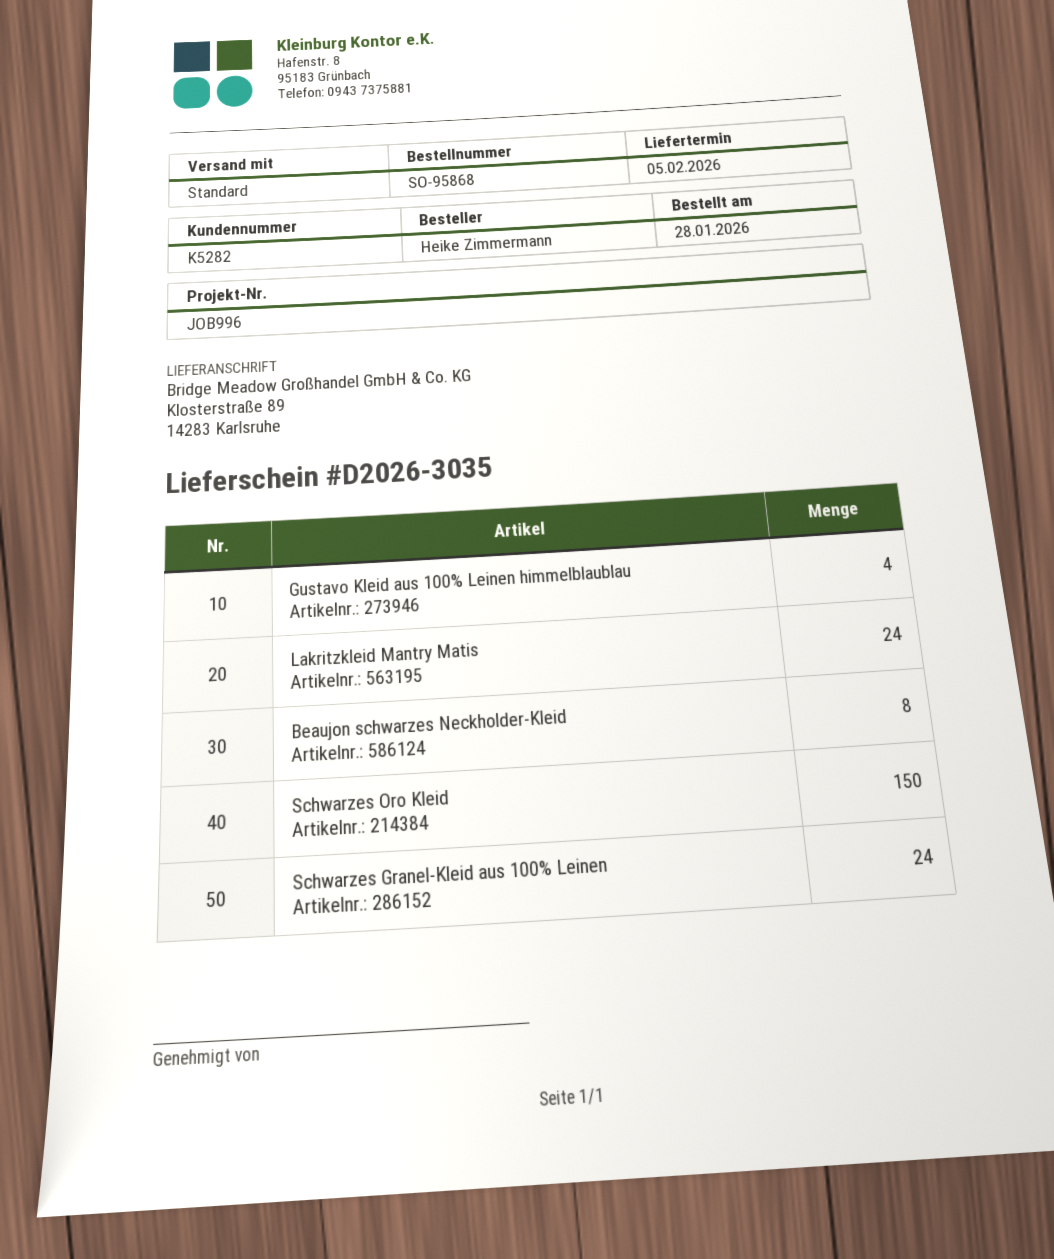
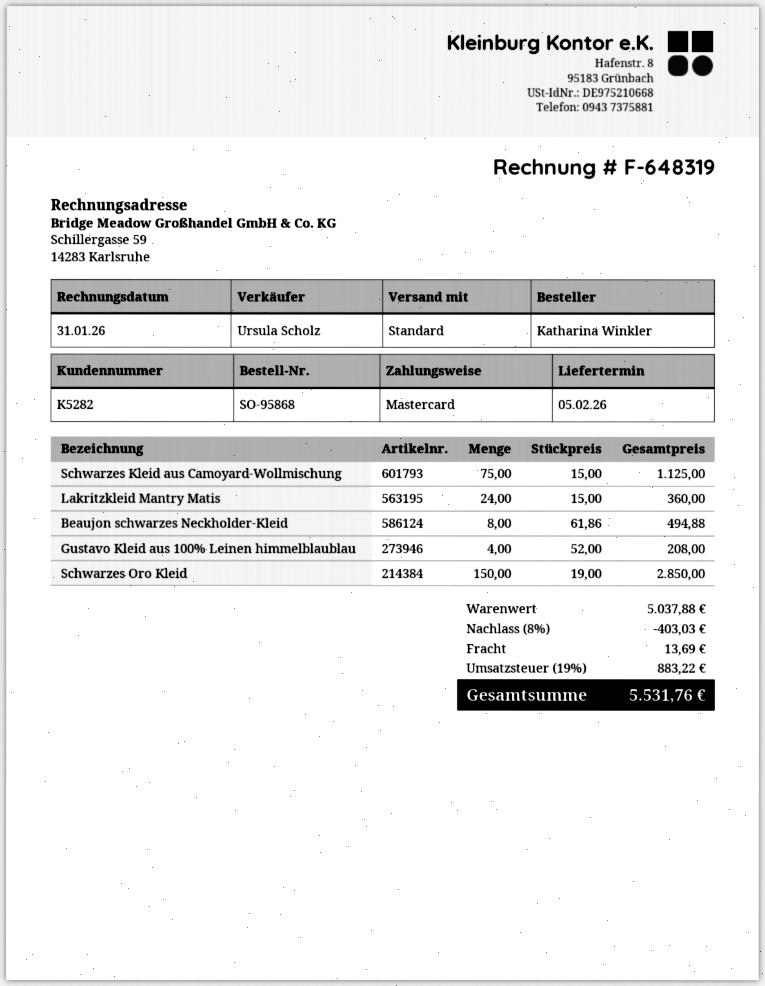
ordered by: Heike Zimmermann -> Katharina Winkler
Schwarzes Granel-Kleid aus 100% Leinen: 24 -> none
Schwarzes Kleid aus Camoyard-Wollmischung: none -> 75

